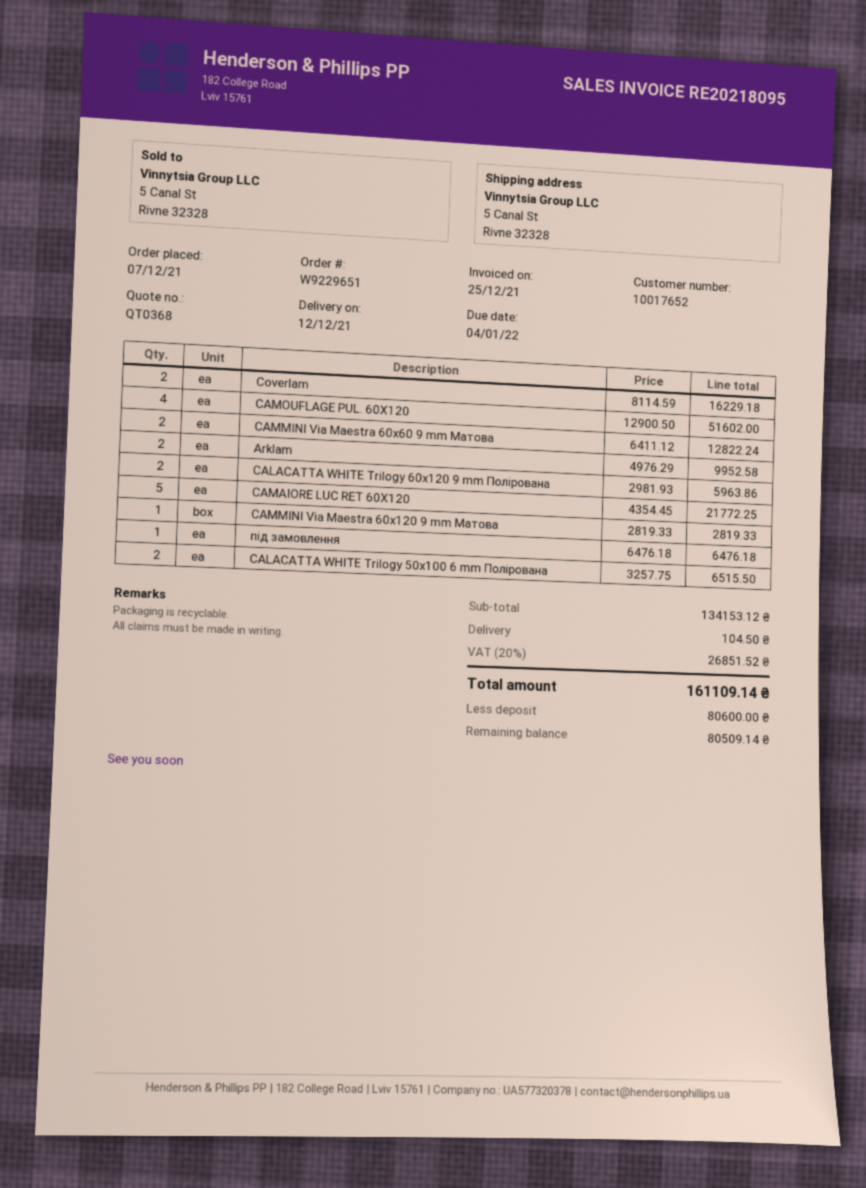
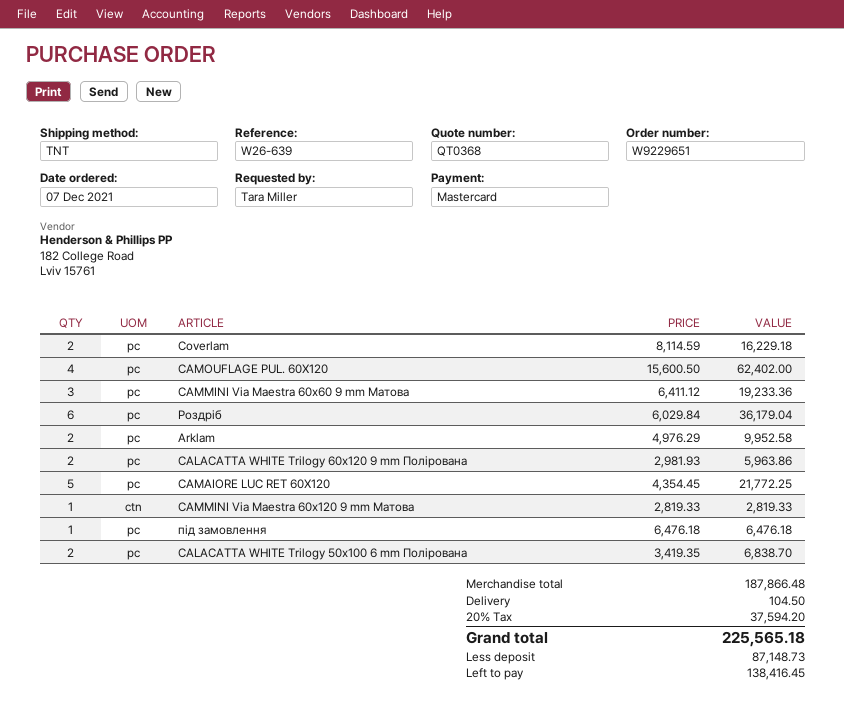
CAMOUFLAGE PUL. 60X120: 4 x 12900.50 = 51602.00 -> 4 x 15600.50 = 62402.00
CAMMINI Via Maestra 60x60 9 mm Матова: 2 x 6411.12 = 12822.24 -> 3 x 6411.12 = 19233.36
CALACATTA WHITE Trilogy 50x100 6 mm Полірована: 2 x 3257.75 = 6515.50 -> 2 x 3419.35 = 6838.70
Роздріб: none -> 6 x 6029.84 = 36179.04
subtotal: 134153.12 -> 187866.48
tax: 20% = 26851.52 -> 20% = 37594.20
total: 161109.14 -> 225565.18
deposit: 80600.00 -> 87148.73
balance: 80509.14 -> 138416.45

